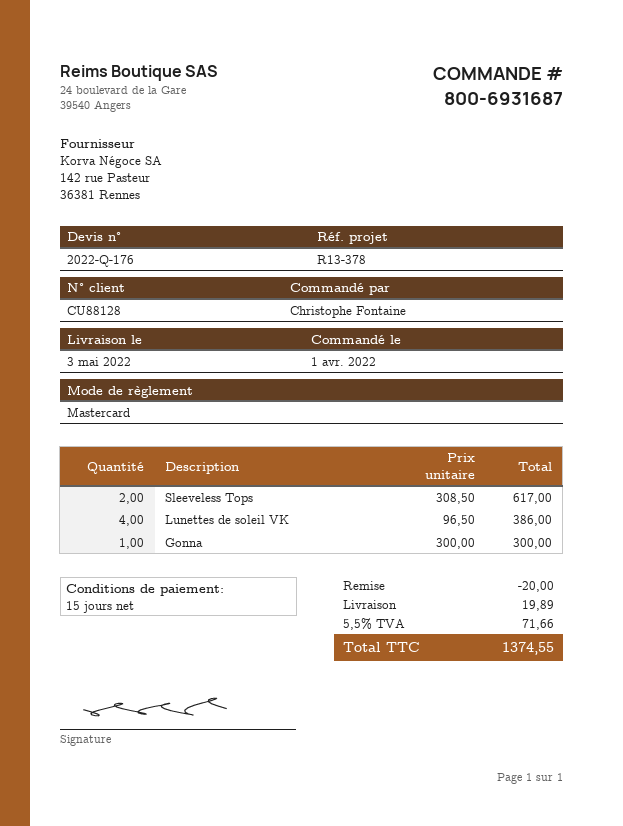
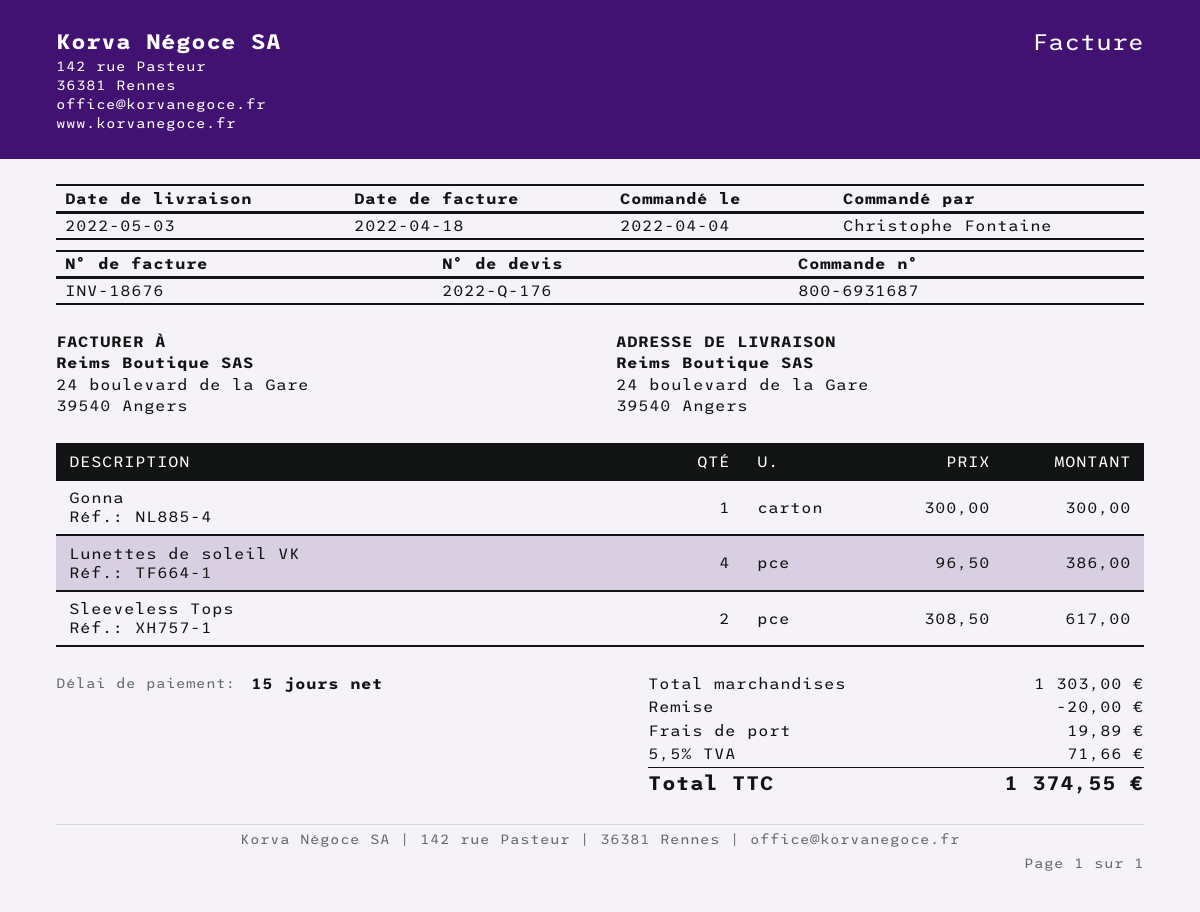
order date: 2022-04-01 -> 2022-04-04

